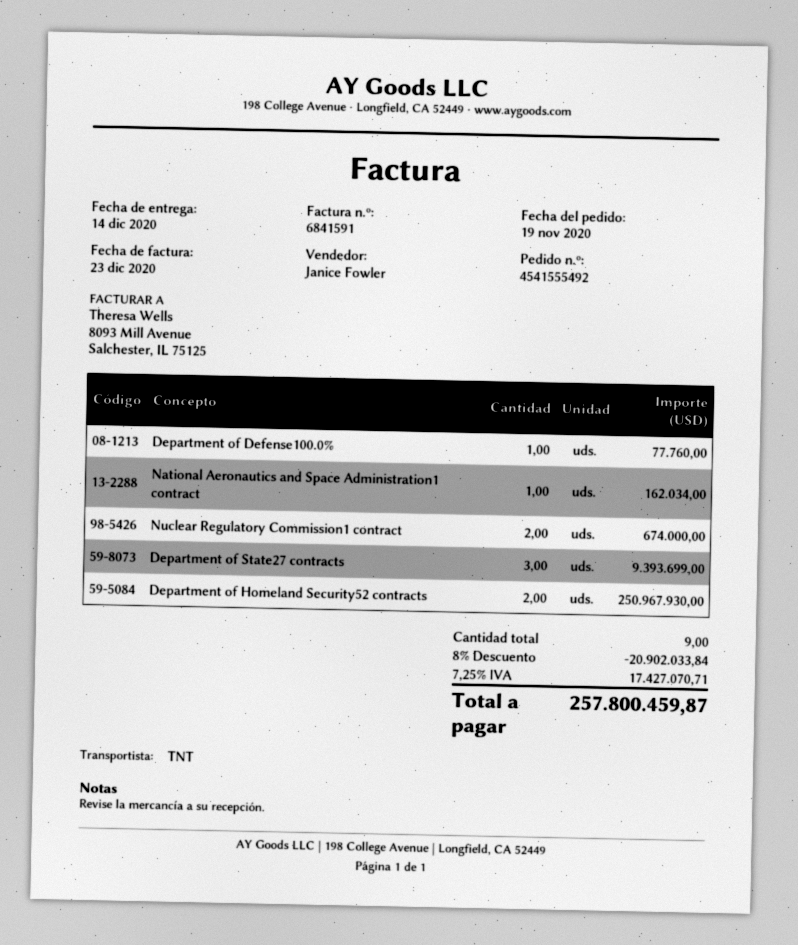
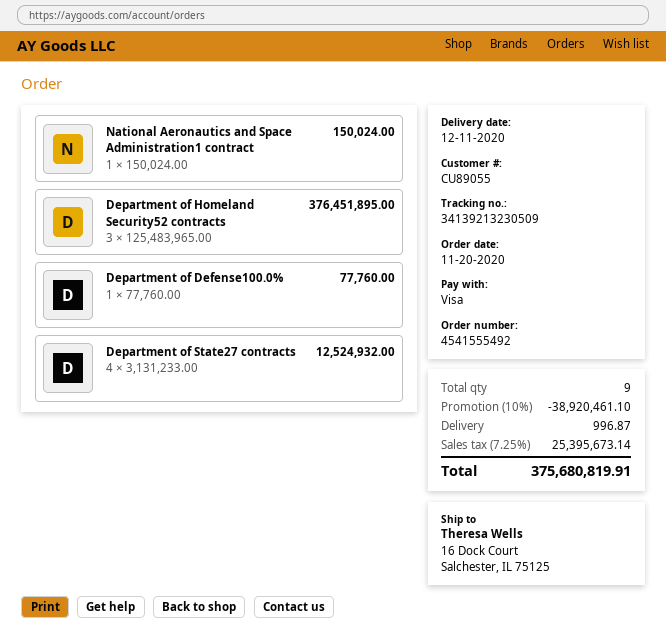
order date: 2020-11-19 -> 2020-11-20
delivery date: 2020-12-14 -> 2020-12-11
National Aeronautics and Space Administration1 contract: 1 for 162034.00 -> 1 for 150024.00
Nuclear Regulatory Commission1 contract: 2 for 674000.00 -> none
Department of State27 contracts: 3 for 9393699.00 -> 4 for 12524932.00
Department of Homeland Security52 contracts: 2 for 250967930.00 -> 3 for 376451895.00
discount: 8% = 20902033.84 -> 10% = 38920461.10
shipping: none -> 996.87
tax: 7.25% = 17427070.71 -> 7.25% = 25395673.14
total: 257800459.87 -> 375680819.91

